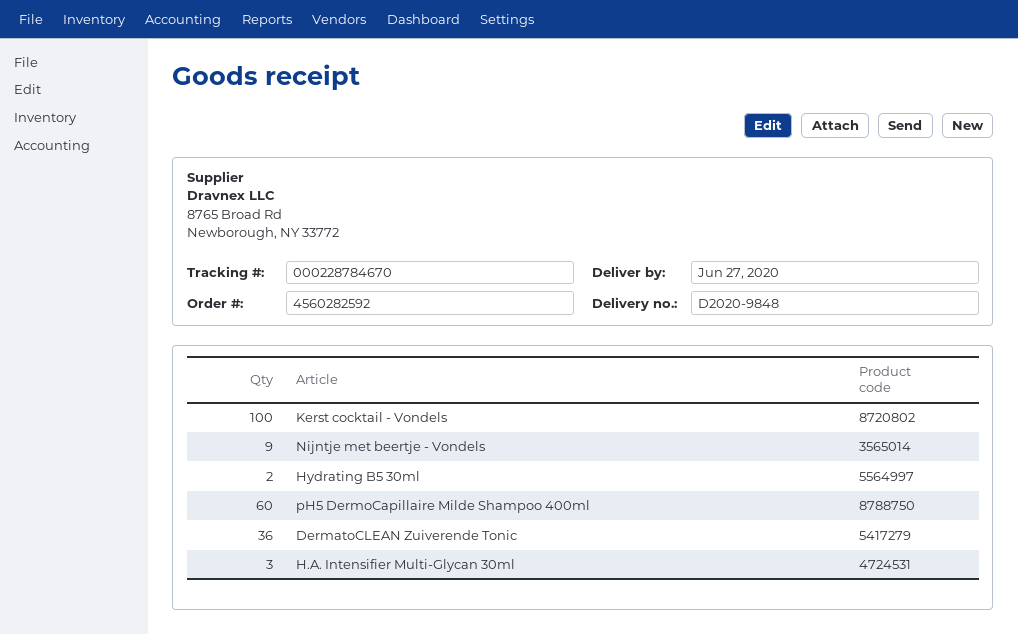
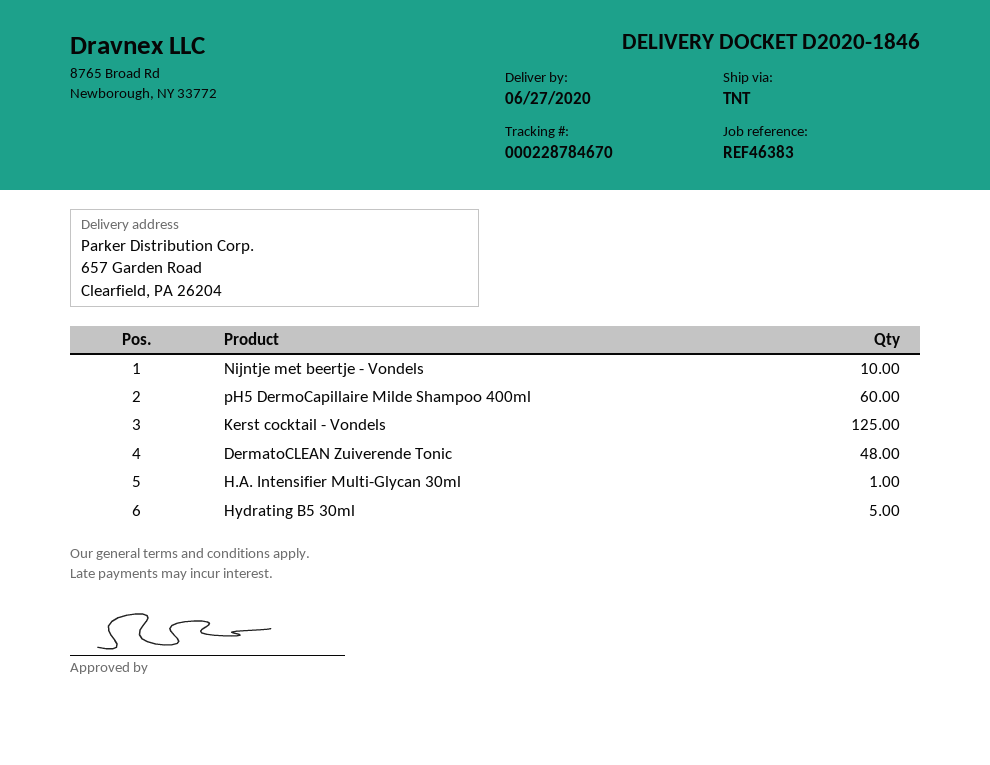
delivery note number: D2020-9848 -> D2020-1846
Kerst cocktail - Vondels: 100 -> 125
Nijntje met beertje - Vondels: 9 -> 10
Hydrating B5 30ml: 2 -> 5
DermatoCLEAN Zuiverende Tonic: 36 -> 48
H.A. Intensifier Multi-Glycan 30ml: 3 -> 1

